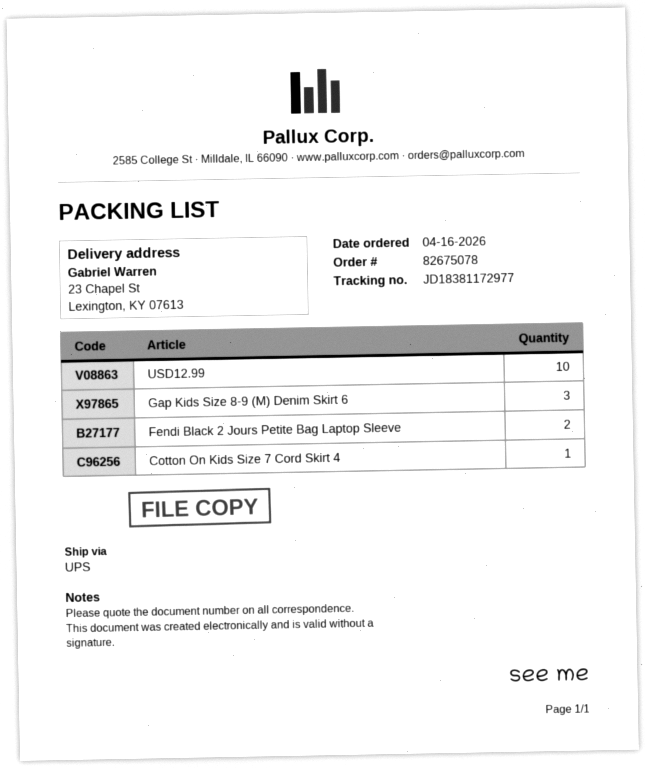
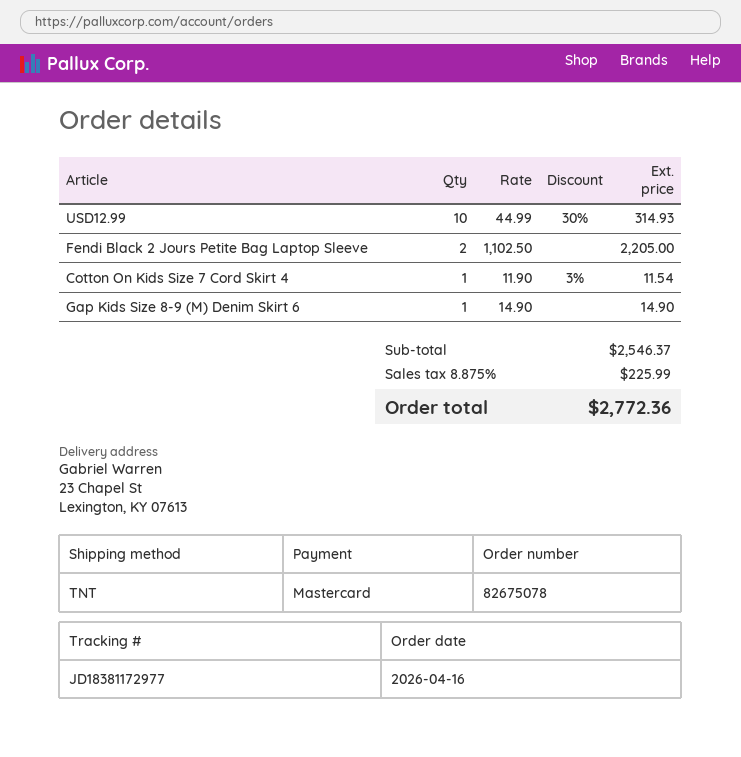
shipping method: UPS -> TNT
Gap Kids Size 8-9 (M) Denim Skirt 6: 3 -> 1

